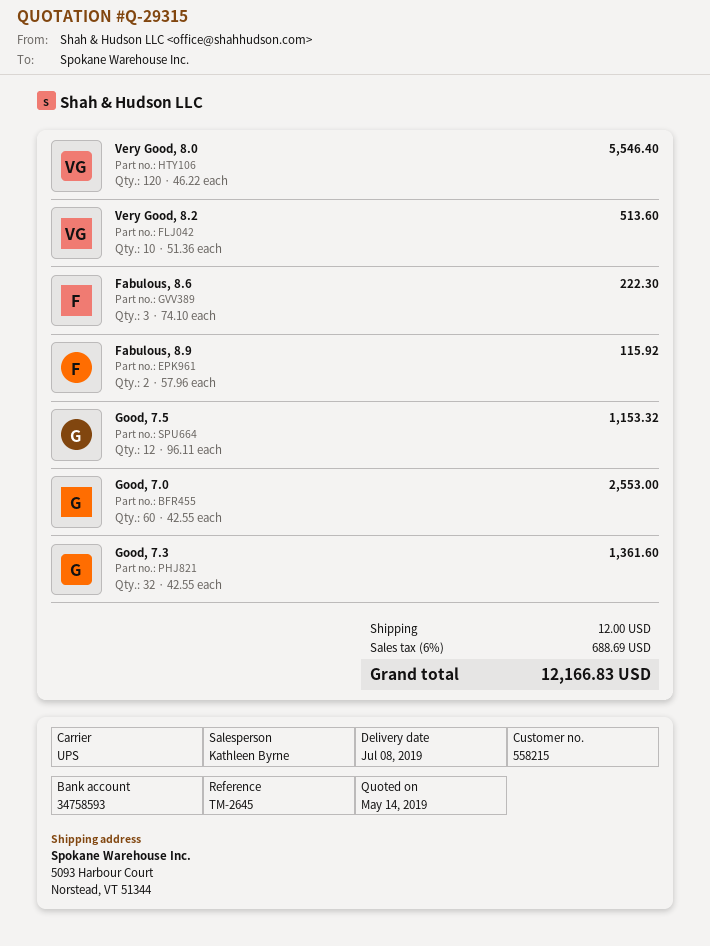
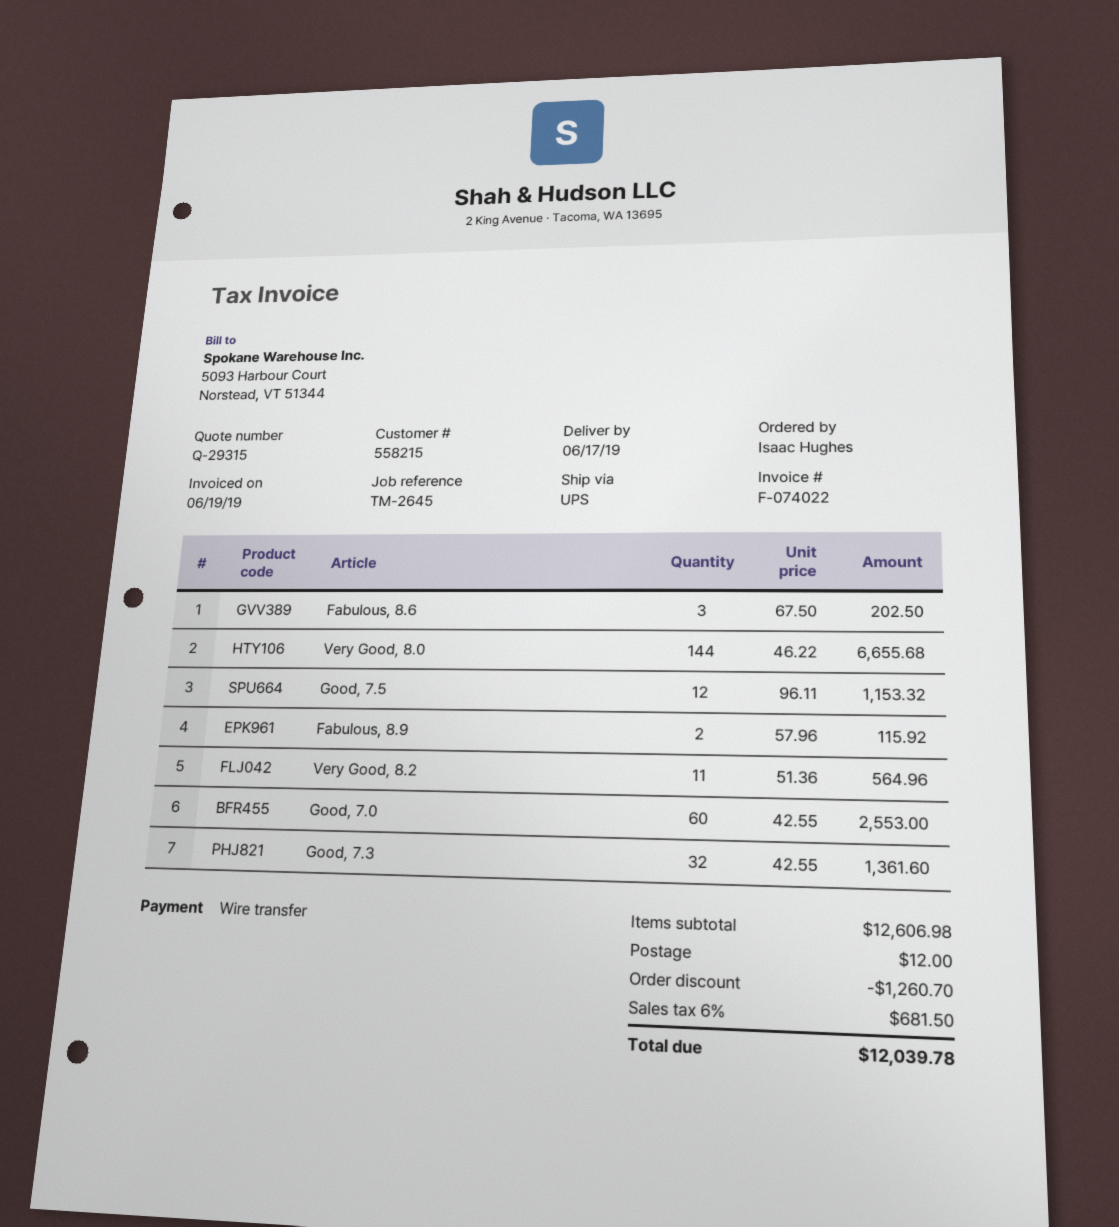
delivery date: 2019-07-08 -> 2019-06-17
Very Good, 8.0: 120 x 46.22 = 5546.40 -> 144 x 46.22 = 6655.68
Very Good, 8.2: 10 x 51.36 = 513.60 -> 11 x 51.36 = 564.96
Fabulous, 8.6: 3 x 74.10 = 222.30 -> 3 x 67.50 = 202.50
discount: none -> 1260.70
tax: 6% = 688.69 -> 6% = 681.50
total: 12166.83 -> 12039.78

